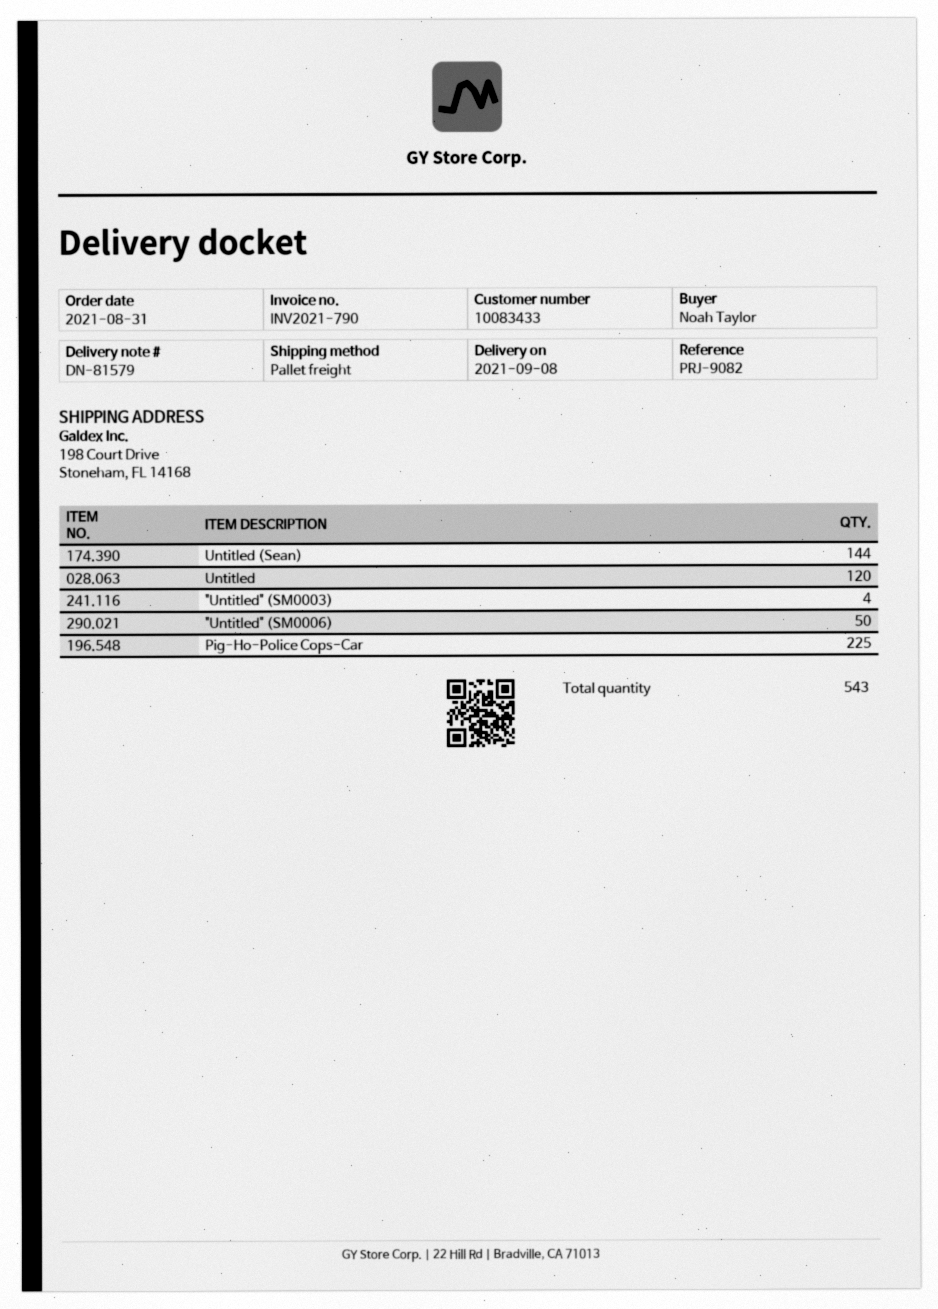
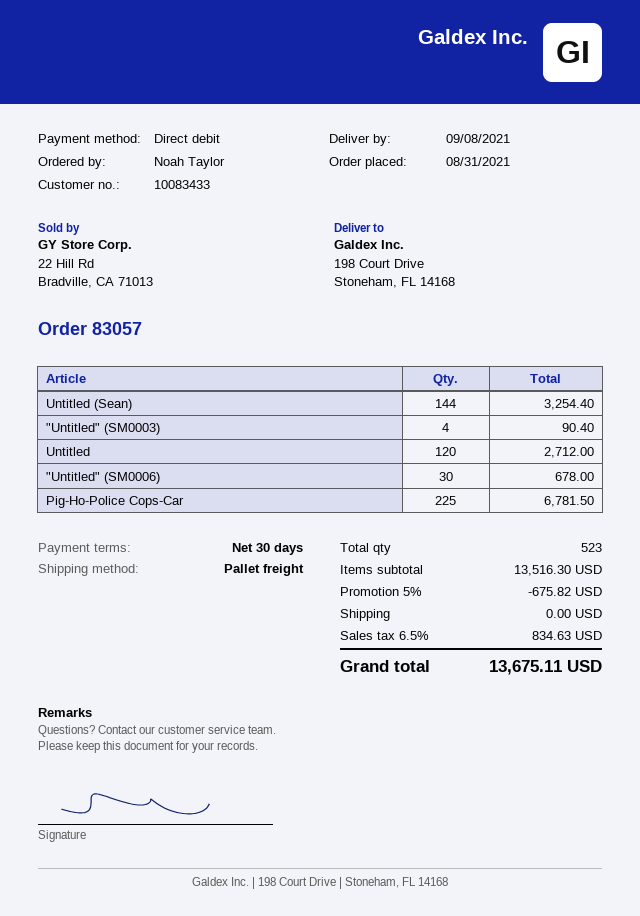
"Untitled" (SM0006): 50 -> 30
total quantity: 543 -> 523

